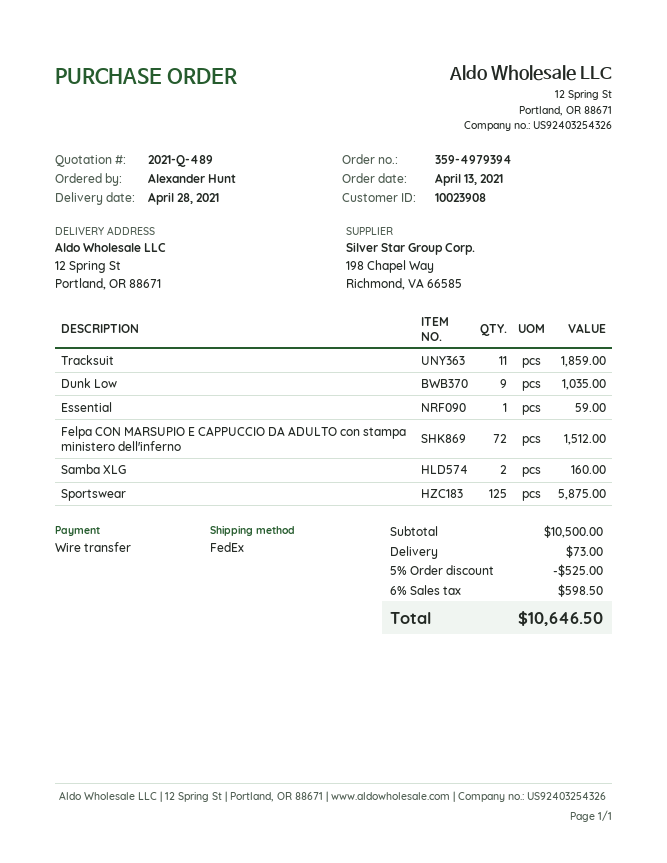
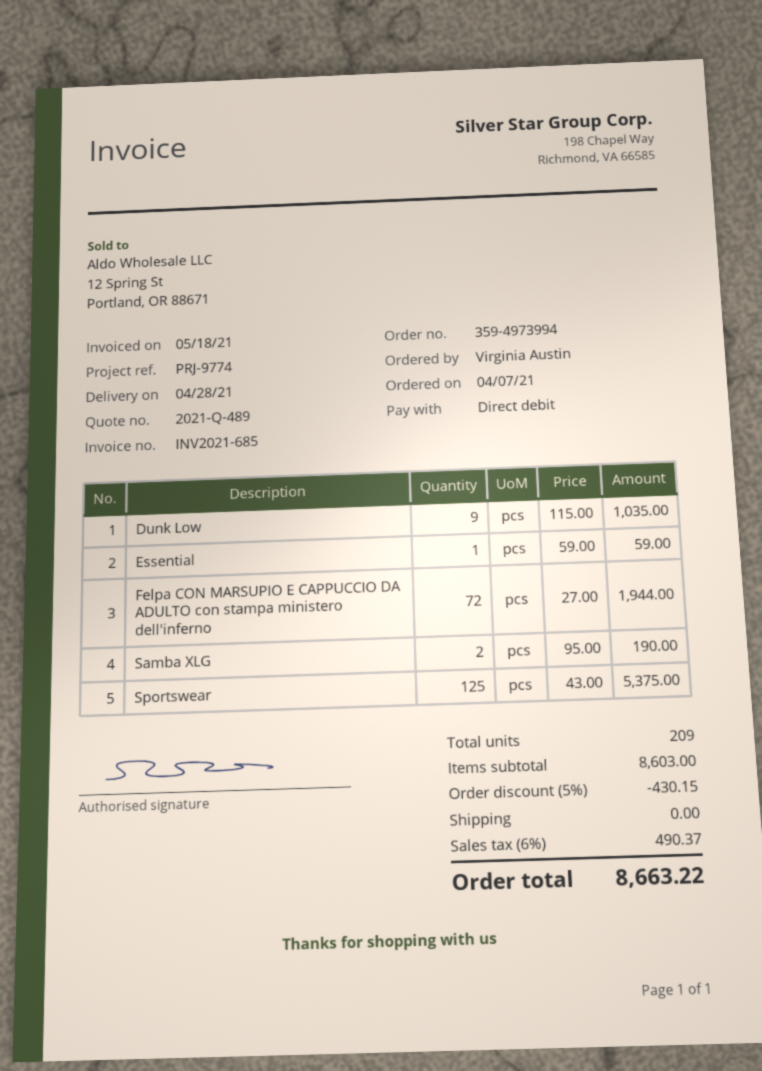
order number: 359-4979394 -> 359-4973994
order date: 2021-04-13 -> 2021-04-07
ordered by: Alexander Hunt -> Virginia Austin
payment method: bank transfer -> direct debit
Tracksuit: 11 for 1859.00 -> none
Felpa CON MARSUPIO E CAPPUCCIO DA ADULTO con stampa ministero dell'inferno: 72 for 1512.00 -> 72 for 1944.00
Samba XLG: 2 for 160.00 -> 2 for 190.00
Sportswear: 125 for 5875.00 -> 125 for 5375.00
subtotal: 10500.00 -> 8603.00
discount: 5% = 525.00 -> 5% = 430.15
shipping: 73.00 -> 0.00
tax: 6% = 598.50 -> 6% = 490.37
total: 10646.50 -> 8663.22

